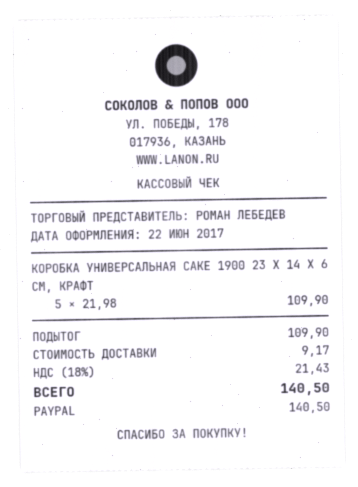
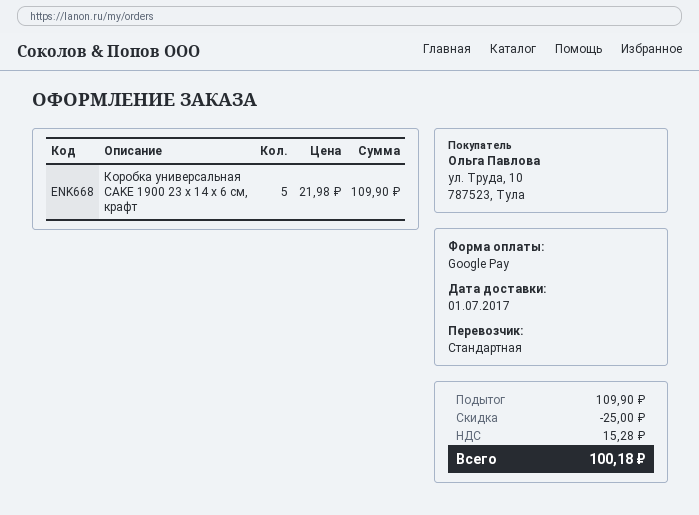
payment method: PayPal -> Google Pay
discount: none -> 25.00
shipping: 9.17 -> none
tax: 21.43 -> 15.28
total: 140.50 -> 100.18

